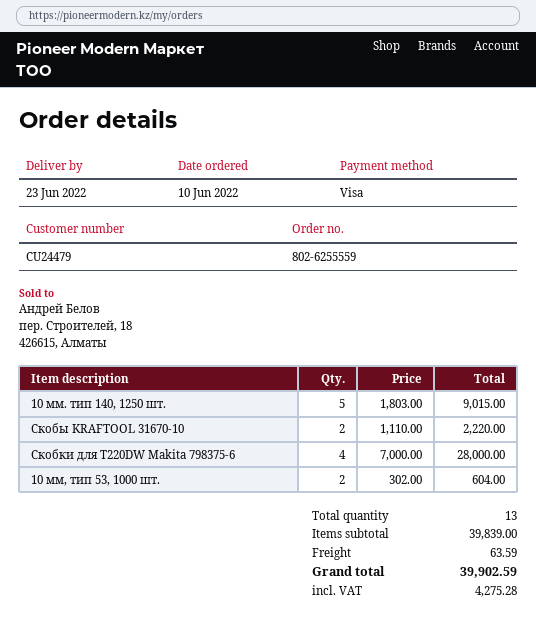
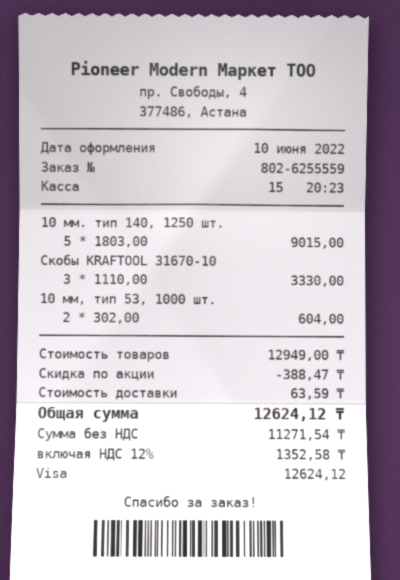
Скобы KRAFTOOL 31670-10: 2 x 1110.00 = 2220.00 -> 3 x 1110.00 = 3330.00
Скобки для T220DW Makita 798375-6: 4 x 7000.00 = 28000.00 -> none
subtotal: 39839.00 -> 12949.00
discount: none -> 388.47
tax: 4275.28 -> 1352.58
total: 39902.59 -> 12624.12

